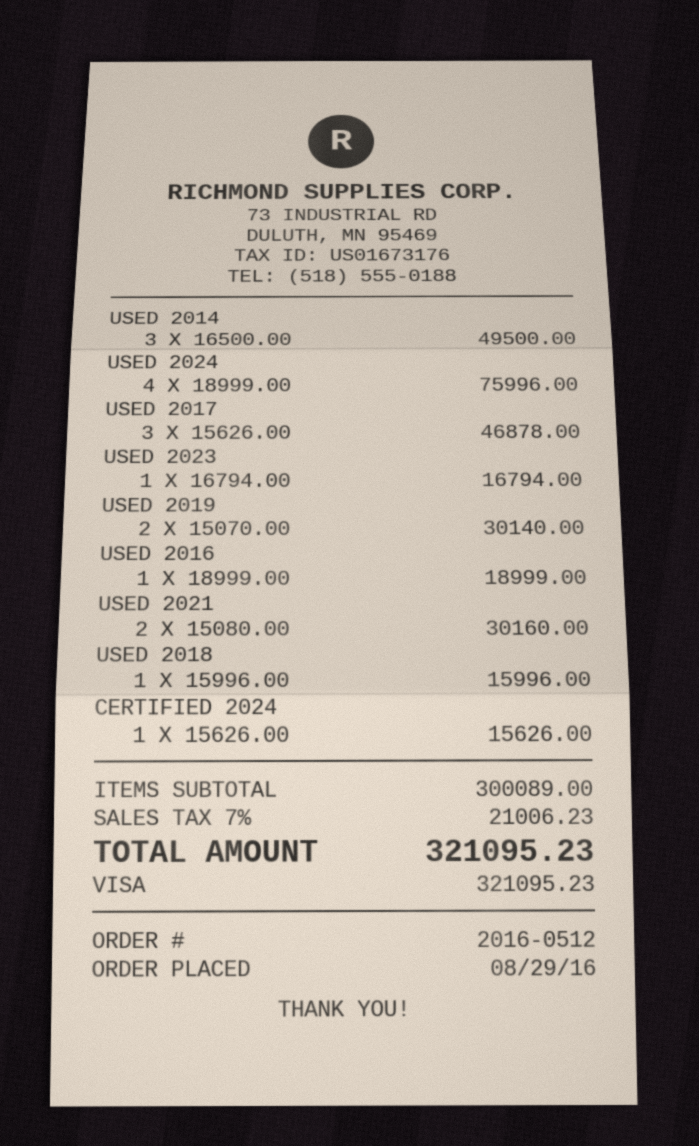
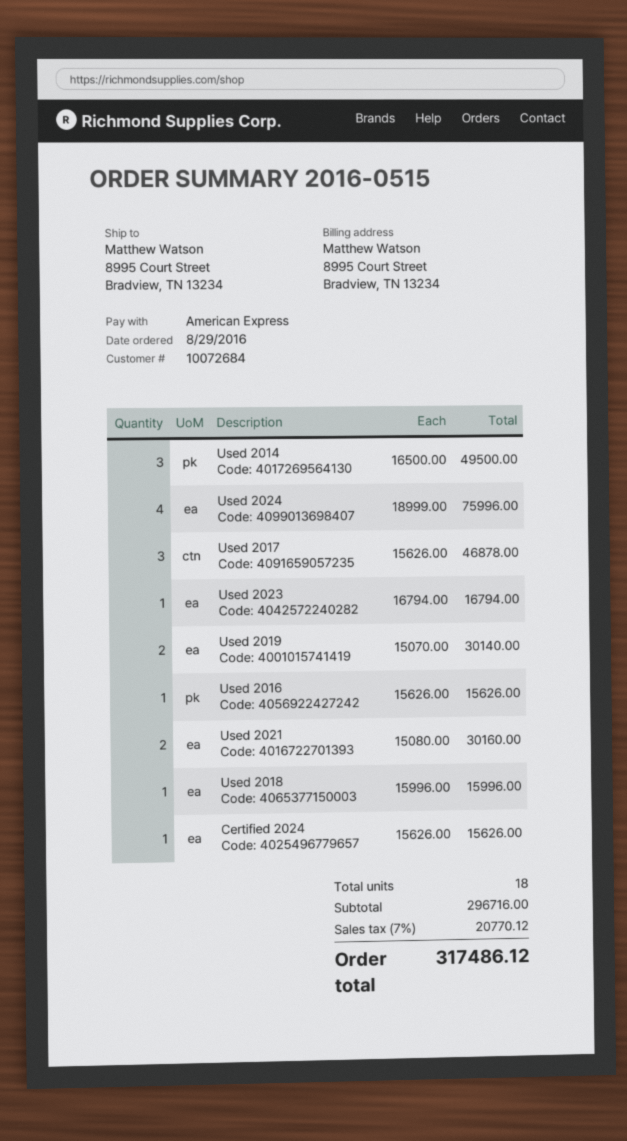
order number: 2016-0512 -> 2016-0515
payment method: Visa -> American Express
USED 2016: 1 x 18999.00 = 18999.00 -> 1 x 15626.00 = 15626.00
subtotal: 300089.00 -> 296716.00
tax: 7% = 21006.23 -> 7% = 20770.12
total: 321095.23 -> 317486.12

